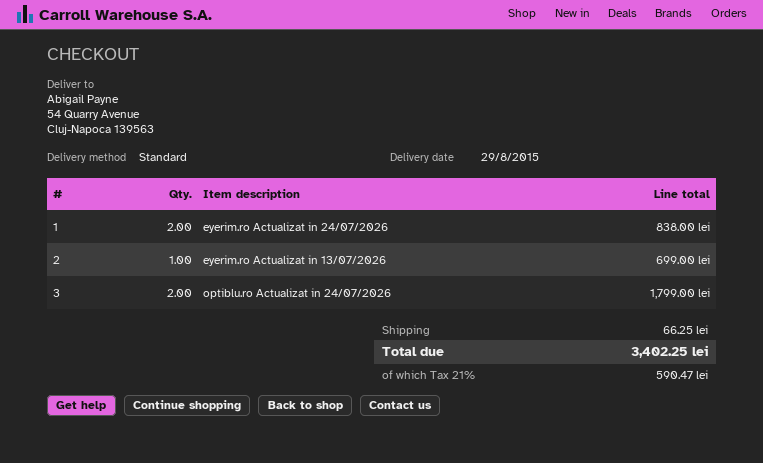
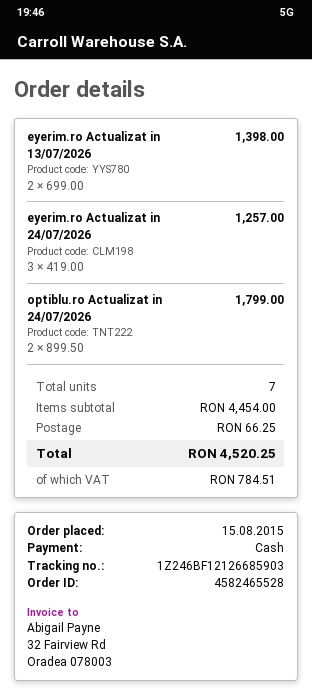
eyerim.ro Actualizat in 24/07/2026: 2 for 838.00 -> 3 for 1257.00
eyerim.ro Actualizat in 13/07/2026: 1 for 699.00 -> 2 for 1398.00
tax: 590.47 -> 784.51
total: 3402.25 -> 4520.25

